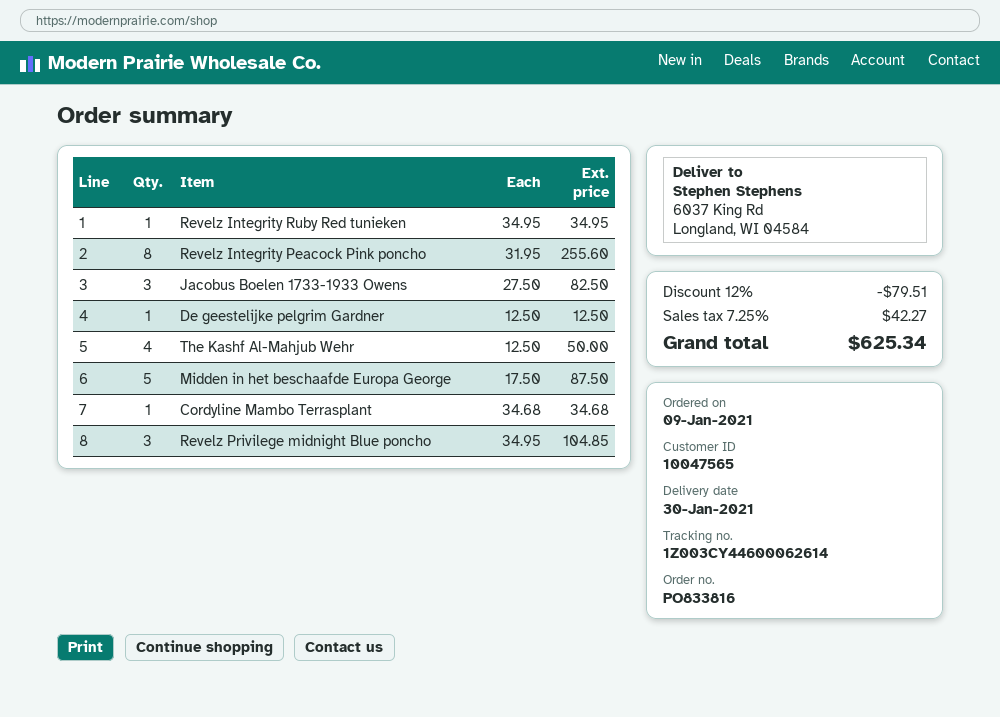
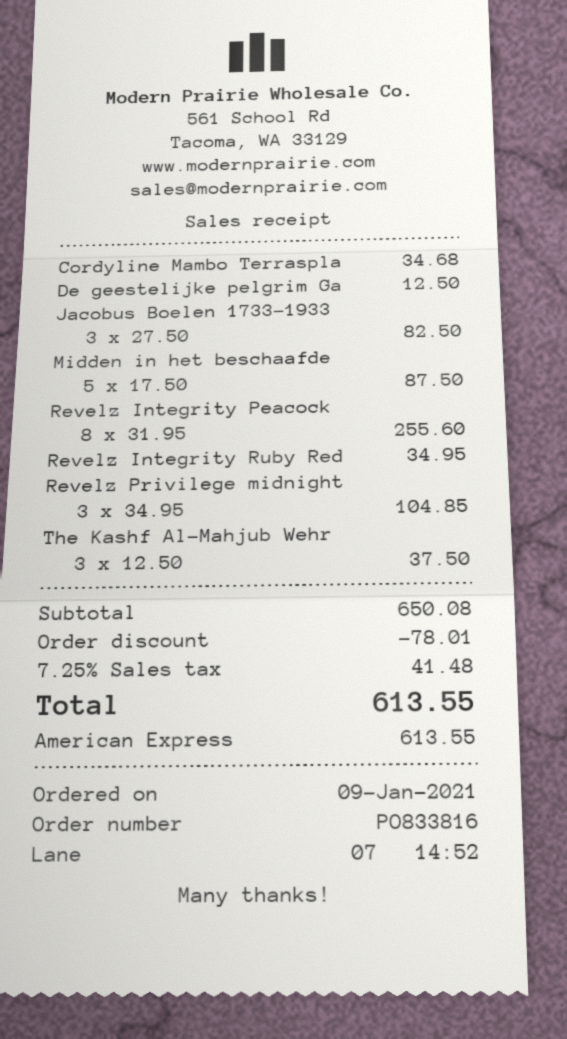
The Kashf Al-Mahjub Wehr: 4 x 12.50 = 50.00 -> 3 x 12.50 = 37.50
discount: 79.51 -> 78.01
tax: 7.25% = 42.27 -> 7.25% = 41.48
total: 625.34 -> 613.55

